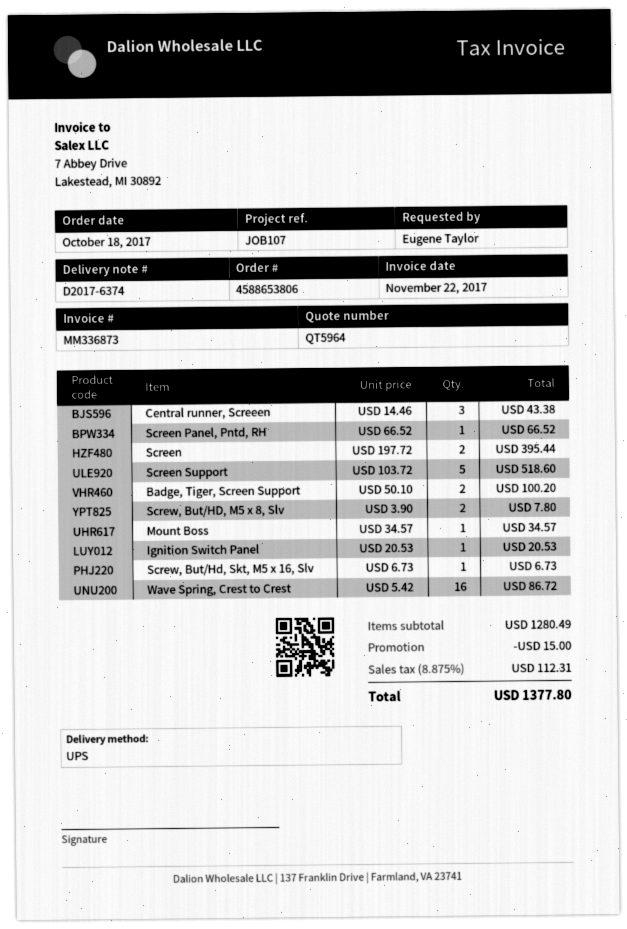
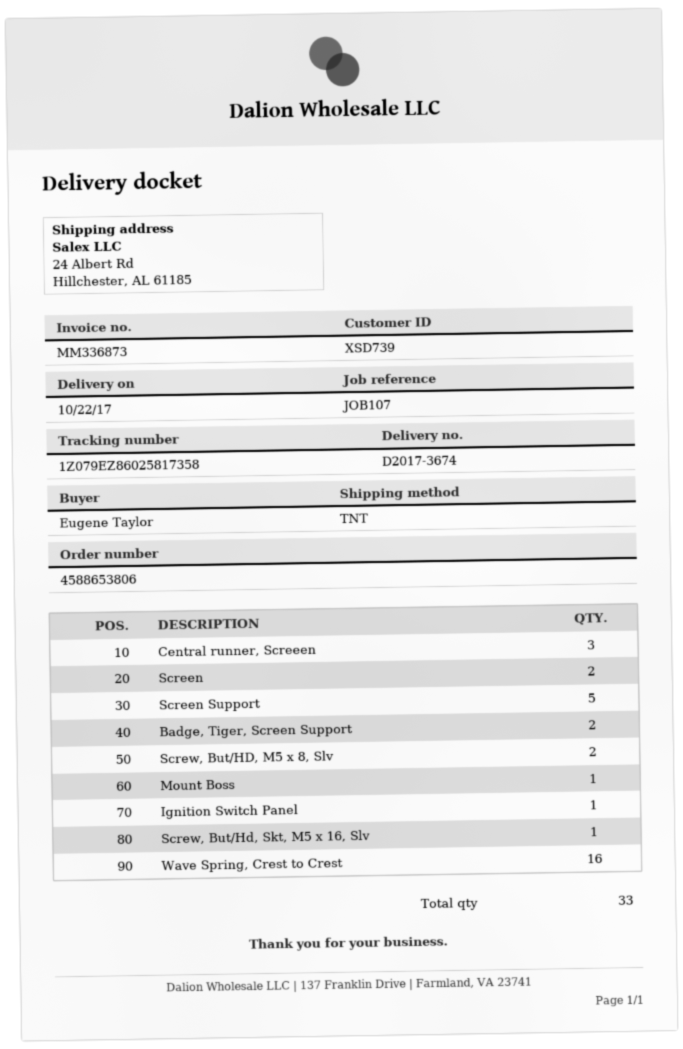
delivery note number: D2017-6374 -> D2017-3674
shipping method: UPS -> TNT
Screen Panel, Pntd, RH: 1 -> none

